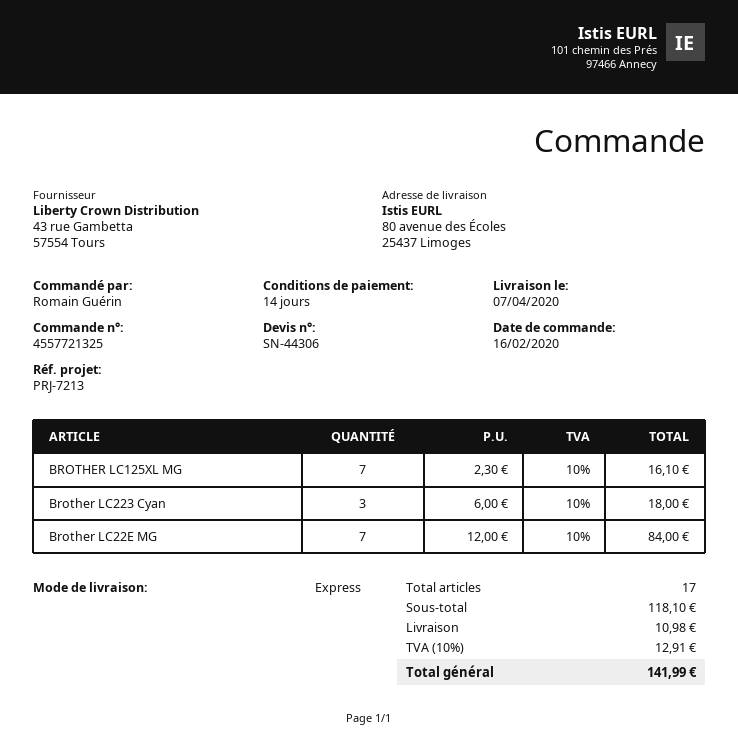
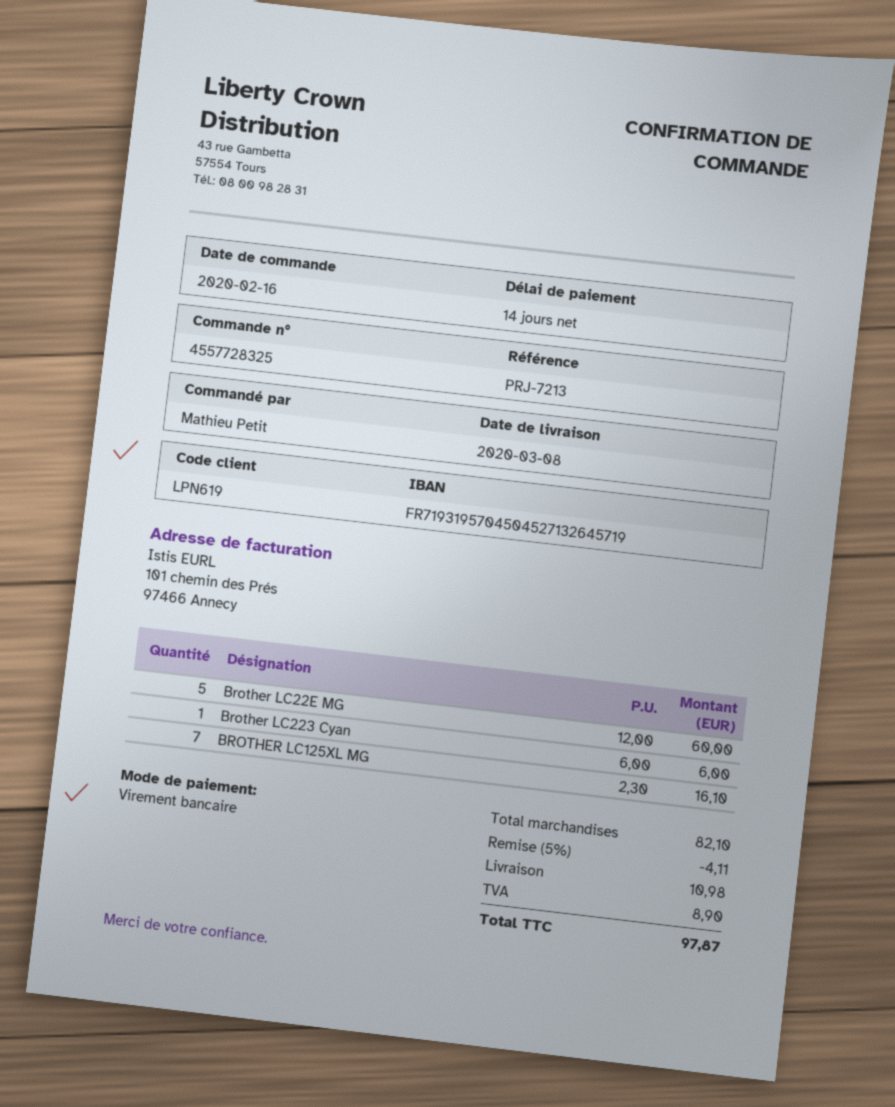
order number: 4557721325 -> 4557728325
delivery date: 2020-04-07 -> 2020-03-08
ordered by: Romain Guérin -> Mathieu Petit
Brother LC223 Cyan: 3 x 6.00 = 18.00 -> 1 x 6.00 = 6.00
Brother LC22E MG: 7 x 12.00 = 84.00 -> 5 x 12.00 = 60.00
subtotal: 118.10 -> 82.10
discount: none -> 5% = 4.11
tax: 12.91 -> 8.90
total: 141.99 -> 97.87

